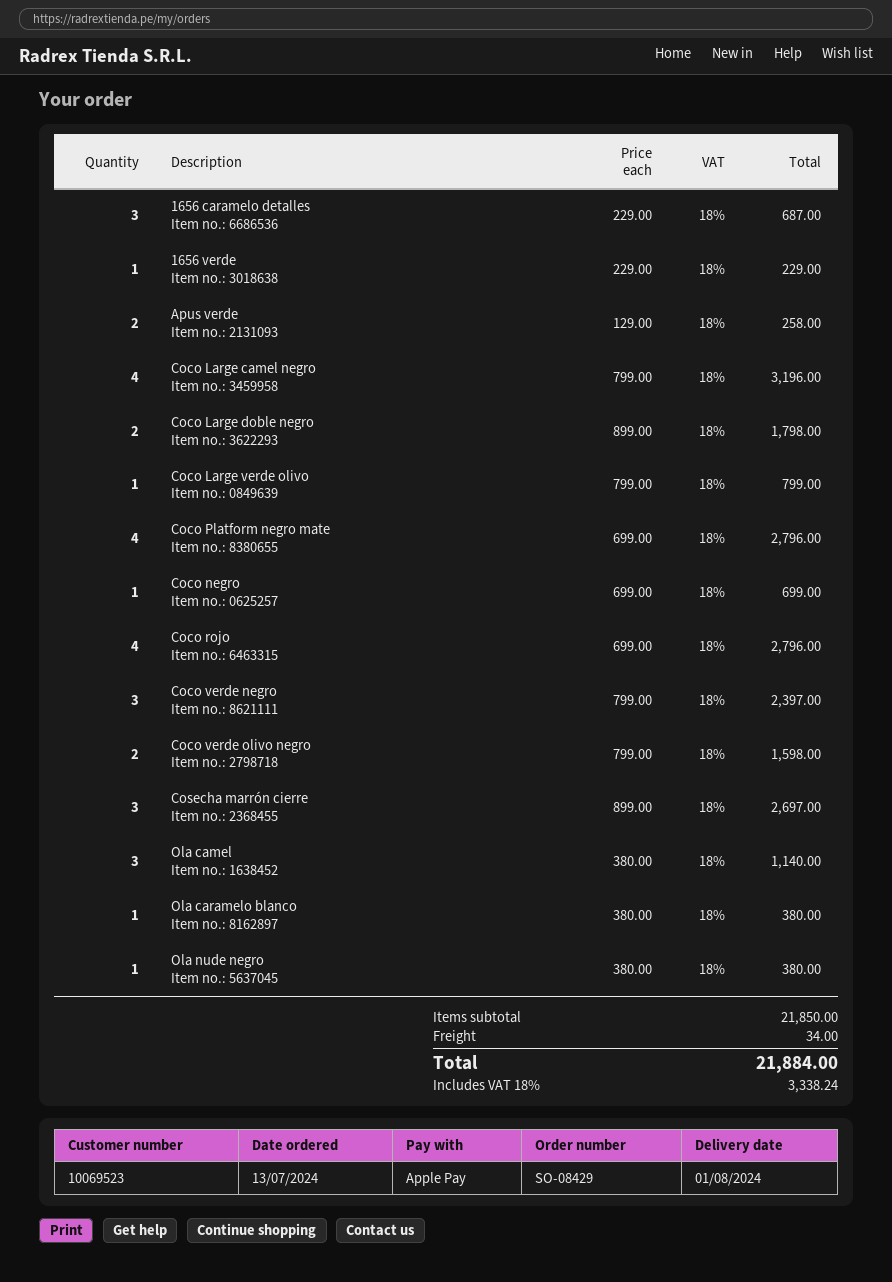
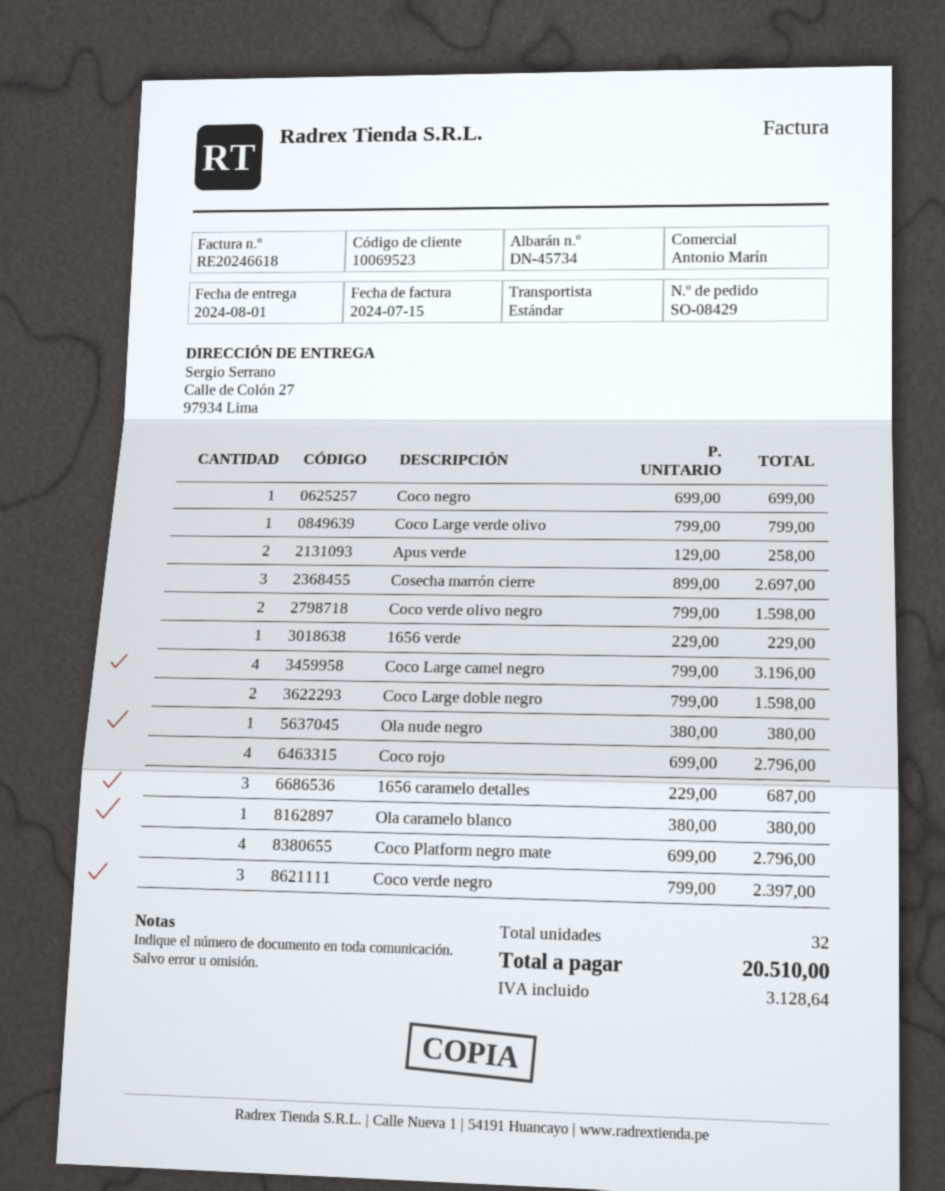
Coco Large doble negro: 2 x 899.00 = 1798.00 -> 2 x 799.00 = 1598.00
Ola camel: 3 x 380.00 = 1140.00 -> none
shipping: 34.00 -> none
tax: 3338.24 -> 3128.64
total: 21884.00 -> 20510.00

